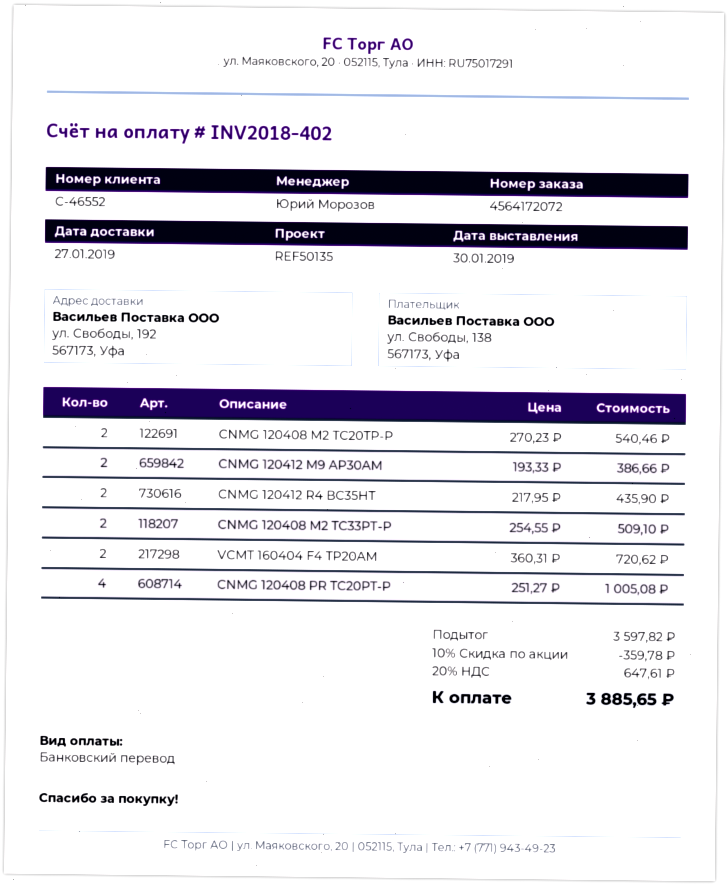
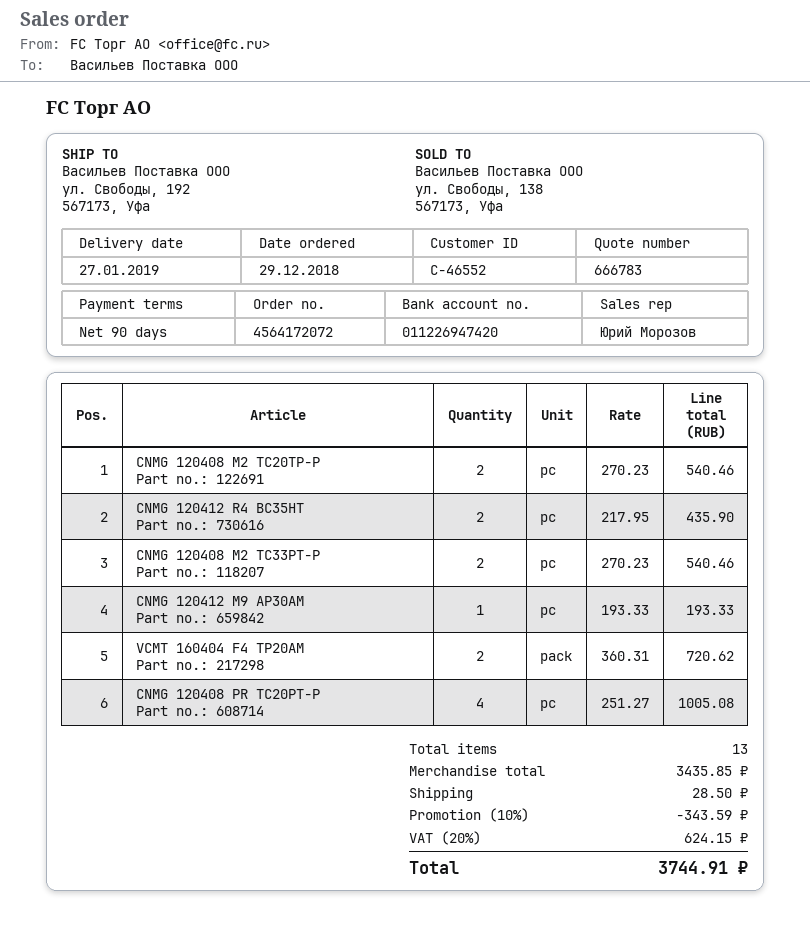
CNMG 120412 M9 AP30AM: 2 x 193.33 = 386.66 -> 1 x 193.33 = 193.33
CNMG 120408 M2 TC33РТ-Р: 2 x 254.55 = 509.10 -> 2 x 270.23 = 540.46
subtotal: 3597.82 -> 3435.85
discount: 10% = 359.78 -> 10% = 343.59
shipping: none -> 28.50
tax: 20% = 647.61 -> 20% = 624.15
total: 3885.65 -> 3744.91

